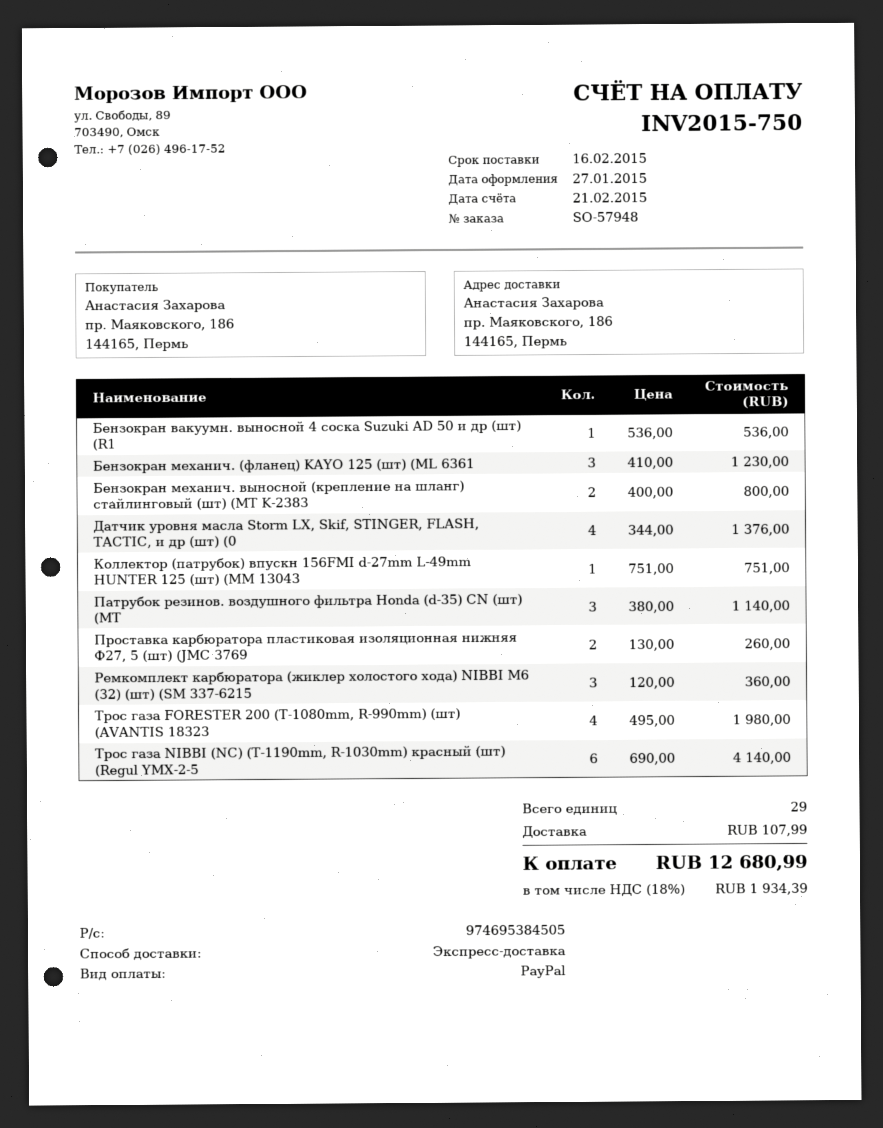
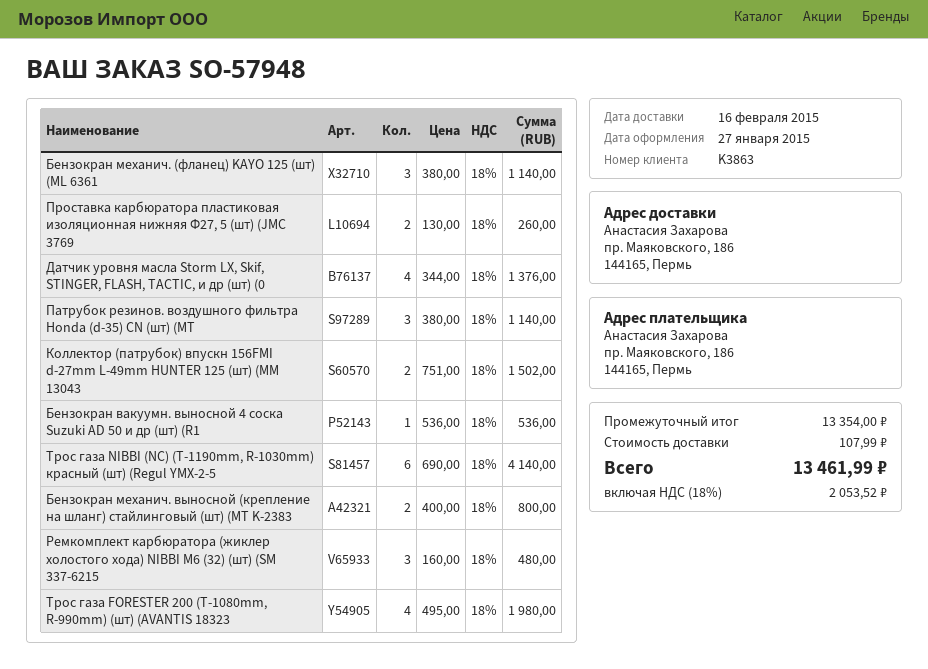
Бензокран механич. (фланец) KAYO 125 (шт) (ML 6361: 3 x 410.00 = 1230.00 -> 3 x 380.00 = 1140.00
Коллектор (патрубок) впускн 156FMI d-27mm L-49mm HUNTER 125 (шт) (MM 13043: 1 x 751.00 = 751.00 -> 2 x 751.00 = 1502.00
Ремкомплект карбюратора (жиклер холостого хода) NIBBI M6 (32) (шт) (SM 337-6215: 3 x 120.00 = 360.00 -> 3 x 160.00 = 480.00
tax: 18% = 1934.39 -> 18% = 2053.52
total: 12680.99 -> 13461.99

